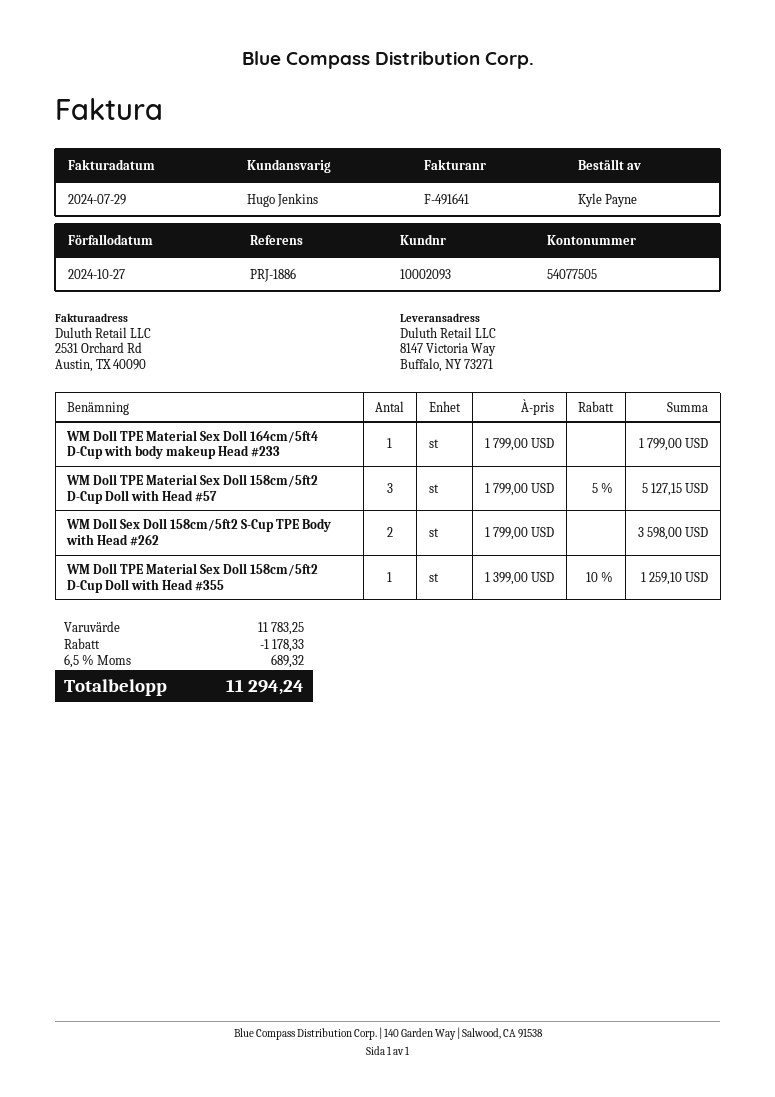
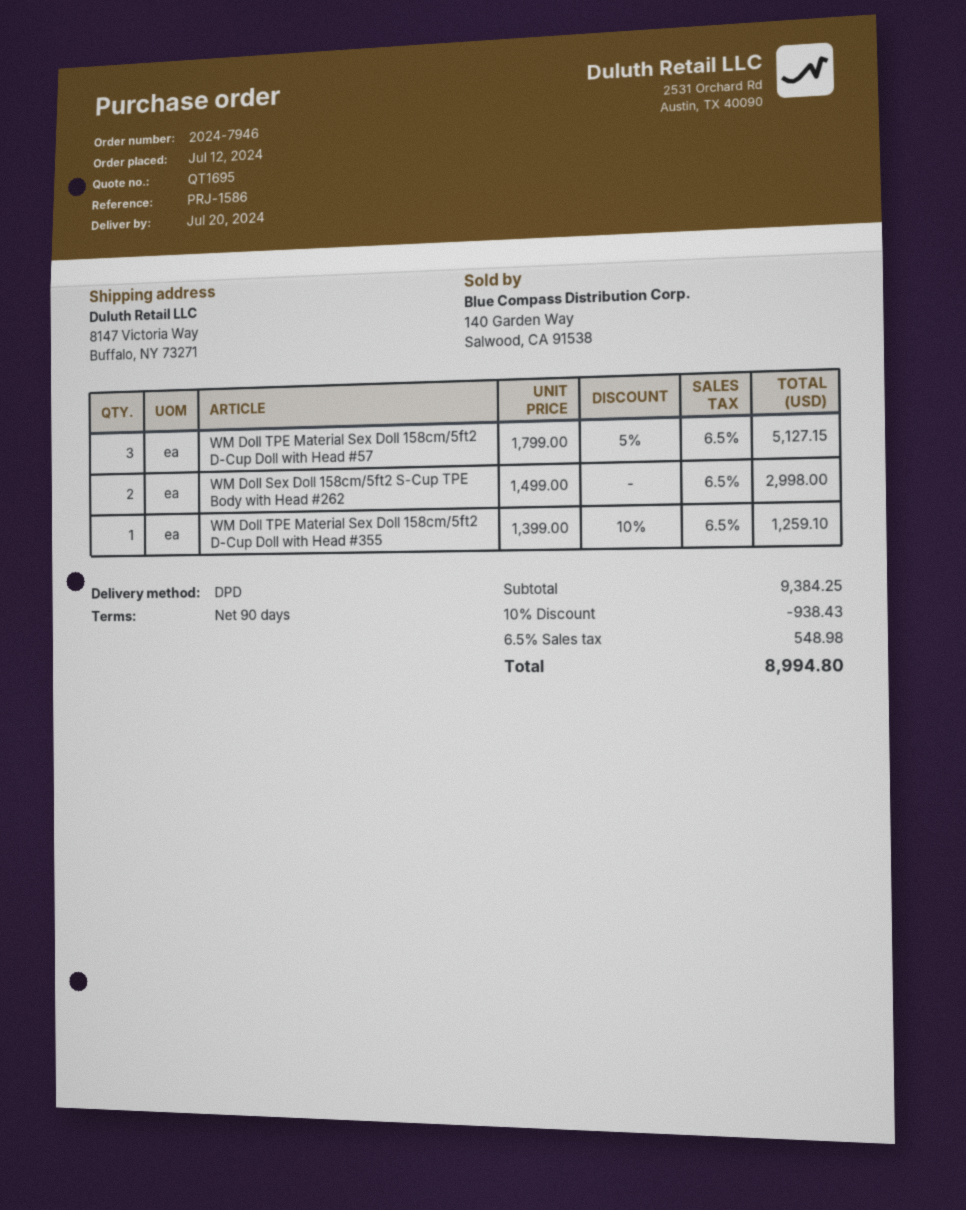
reference: PRJ-1886 -> PRJ-1586
WM Doll TPE Material Sex Doll 164cm/5ft4 D-Cup with body makeup Head #233: 1 x 1799.00 = 1799.00 -> none
WM Doll Sex Doll 158cm/5ft2 S-Cup TPE Body with Head #262: 2 x 1799.00 = 3598.00 -> 2 x 1499.00 = 2998.00
subtotal: 11783.25 -> 9384.25
discount: 1178.33 -> 938.43
tax: 6.5% = 689.32 -> 6.5% = 548.98
total: 11294.24 -> 8994.80

